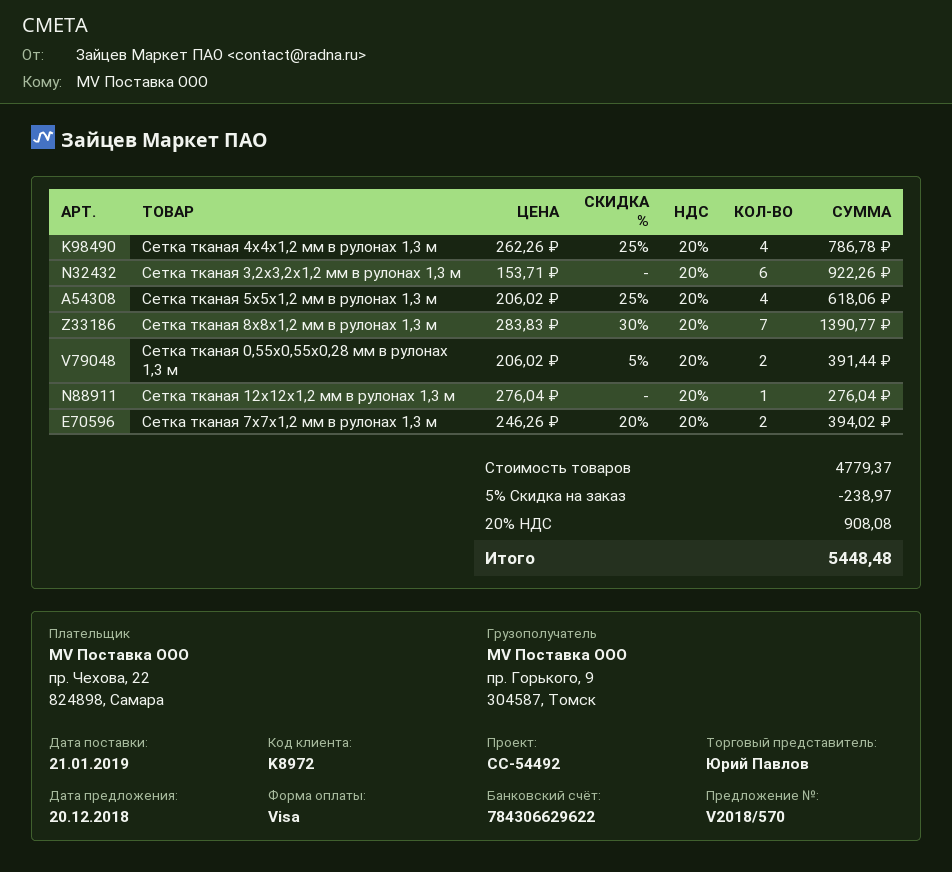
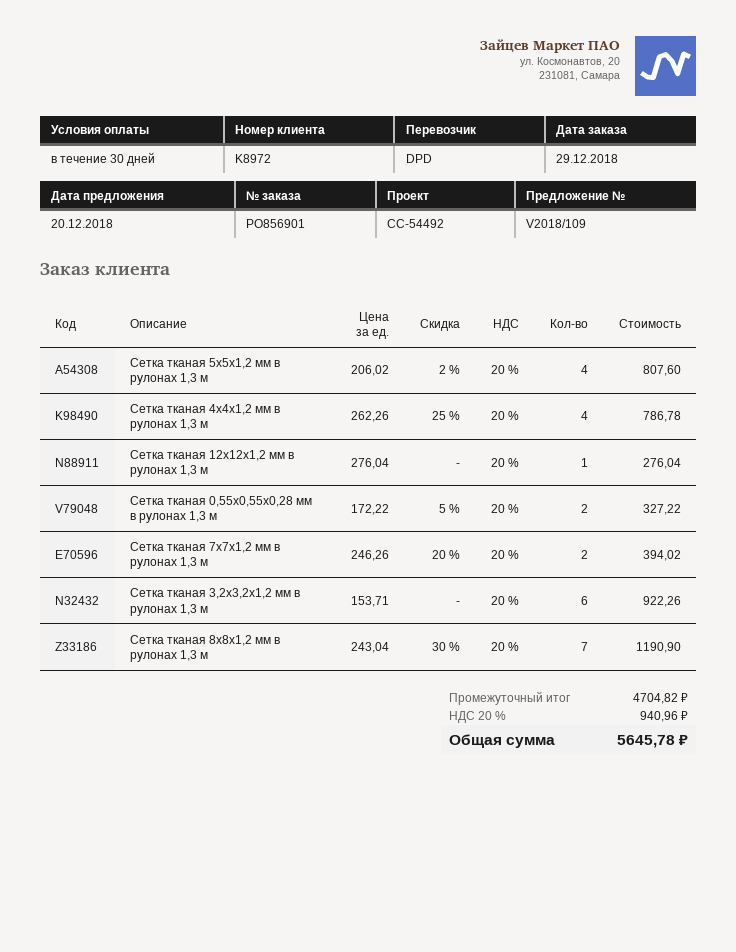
quote number: V2018/570 -> V2018/109
Сетка тканая 5х5х1,2 мм в рулонах 1,3 м: 4 x 206.02 - 25% = 618.06 -> 4 x 206.02 - 2% = 807.60
Сетка тканая 8х8х1,2 мм в рулонах 1,3 м: 7 x 283.83 - 30% = 1390.77 -> 7 x 243.04 - 30% = 1190.90
Сетка тканая 0,55х0,55х0,28 мм в рулонах 1,3 м: 2 x 206.02 - 5% = 391.44 -> 2 x 172.22 - 5% = 327.22
subtotal: 4779.37 -> 4704.82
discount: 5% = 238.97 -> none
tax: 20% = 908.08 -> 20% = 940.96
total: 5448.48 -> 5645.78

